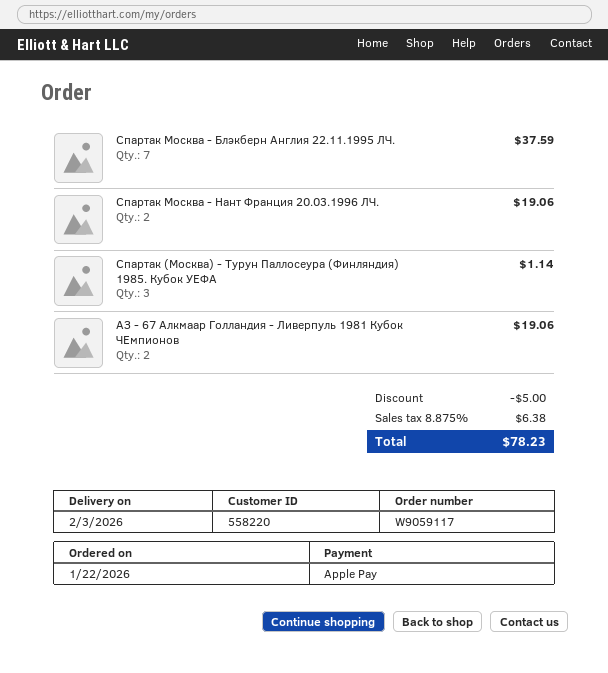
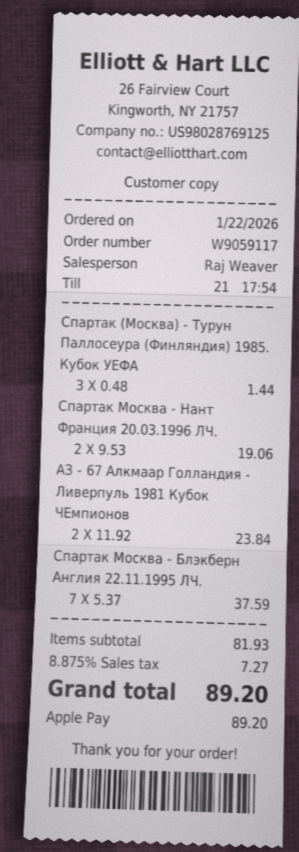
Спартак (Москва) - Турун Паллосеура (Финляндия) 1985. Кубок УЕФА: 3 for 1.14 -> 3 for 1.44
АЗ - 67 Алкмаар Голландия - Ливерпуль 1981 Кубок ЧЕмпионов: 2 for 19.06 -> 2 for 23.84
discount: 5.00 -> none
tax: 8.875% = 6.38 -> 8.875% = 7.27
total: 78.23 -> 89.20

